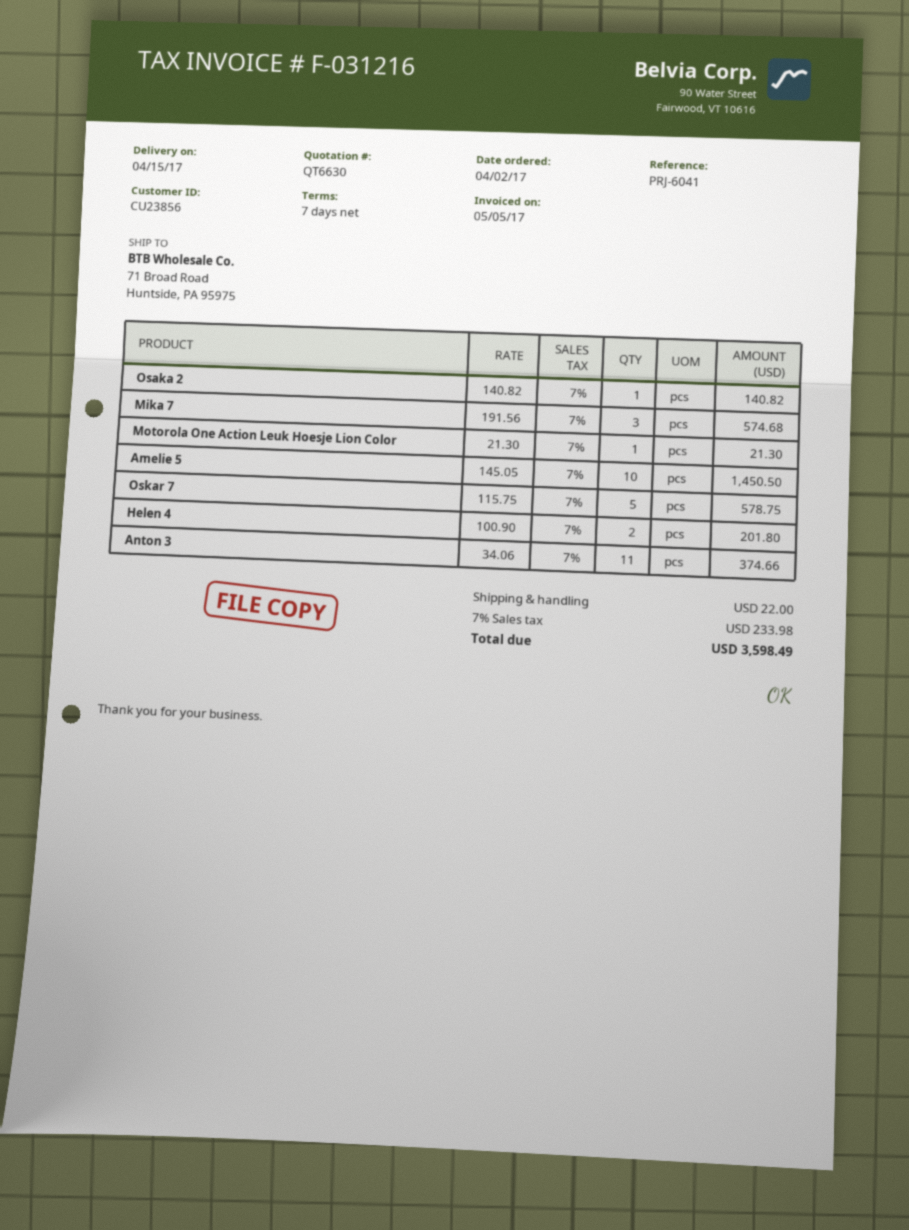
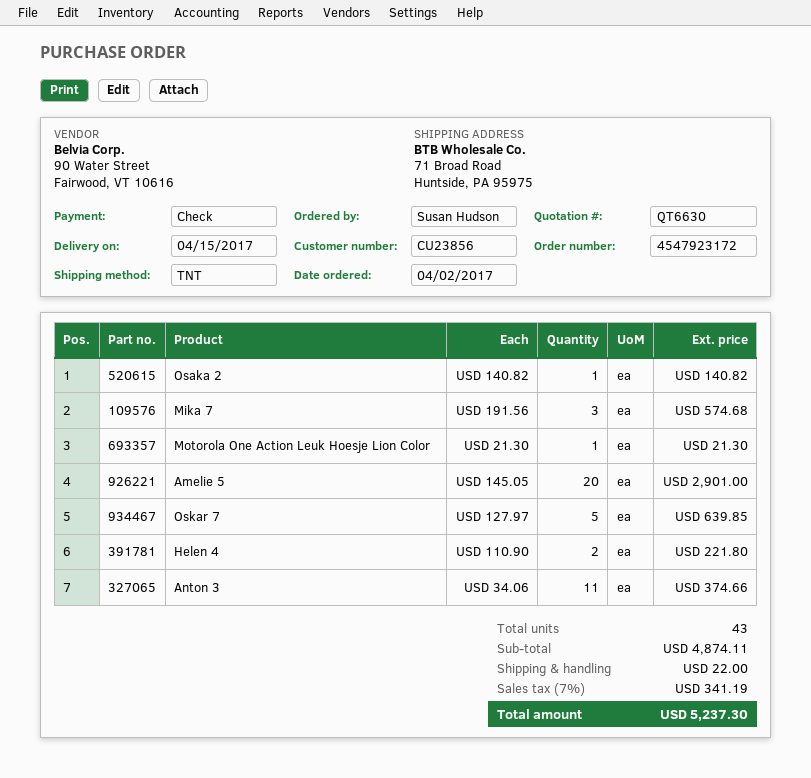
Amelie 5: 10 x 145.05 = 1450.50 -> 20 x 145.05 = 2901.00
Oskar 7: 5 x 115.75 = 578.75 -> 5 x 127.97 = 639.85
Helen 4: 2 x 100.90 = 201.80 -> 2 x 110.90 = 221.80
tax: 7% = 233.98 -> 7% = 341.19
total: 3598.49 -> 5237.30

